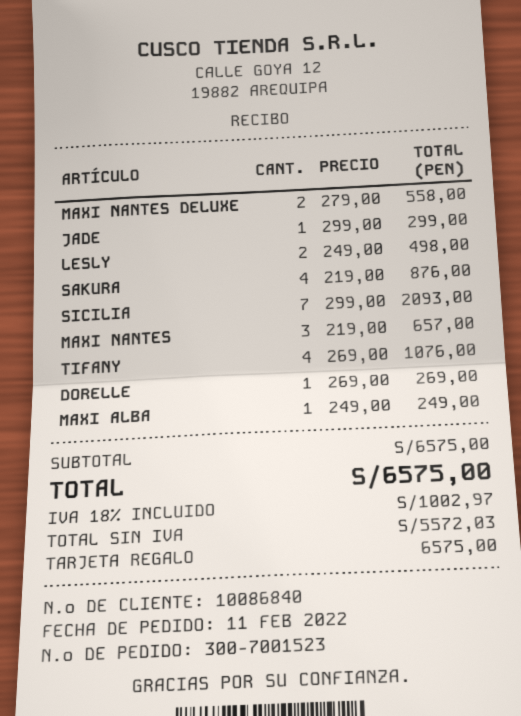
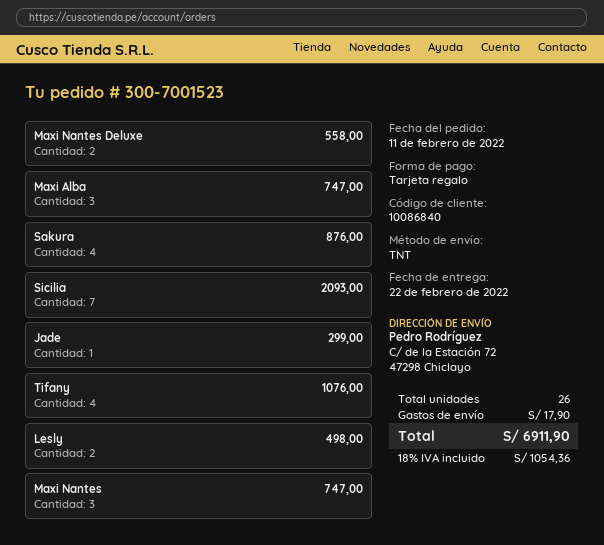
MAXI NANTES: 3 for 657.00 -> 3 for 747.00
DORELLE: 1 for 269.00 -> none
MAXI ALBA: 1 for 249.00 -> 3 for 747.00
shipping: none -> 17.90
tax: 18% = 1002.97 -> 18% = 1054.36
total: 6575.00 -> 6911.90

